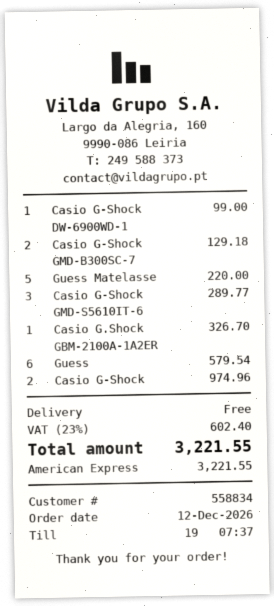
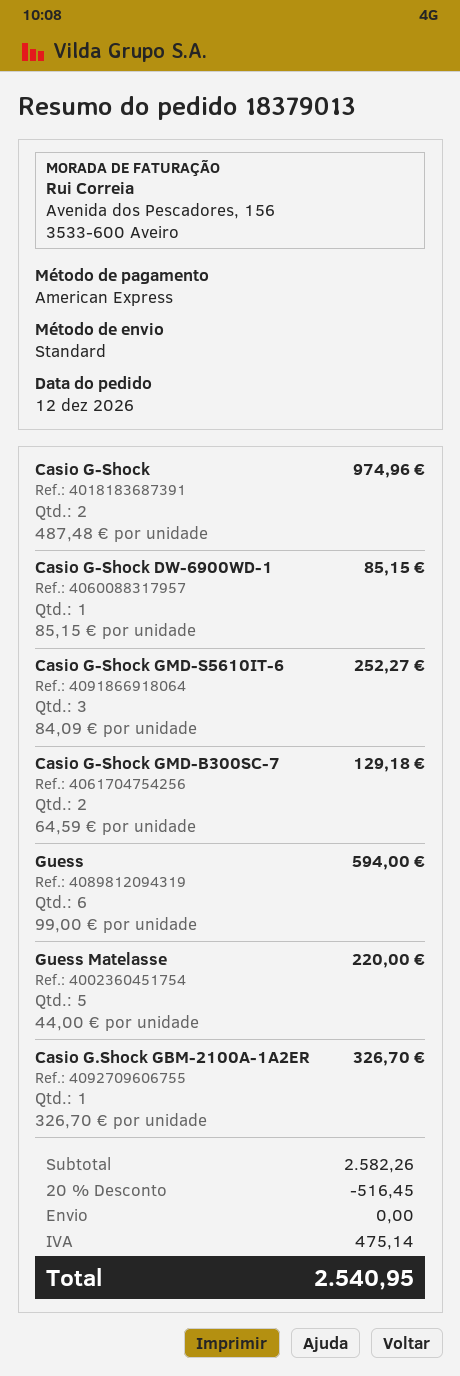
Casio G-Shock DW-6900WD-1: 1 for 99.00 -> 1 for 85.15
Casio G-Shock GMD-S5610IT-6: 3 for 289.77 -> 3 for 252.27
Guess: 6 for 579.54 -> 6 for 594.00
discount: none -> 20% = 516.45
tax: 602.40 -> 475.14
total: 3221.55 -> 2540.95

